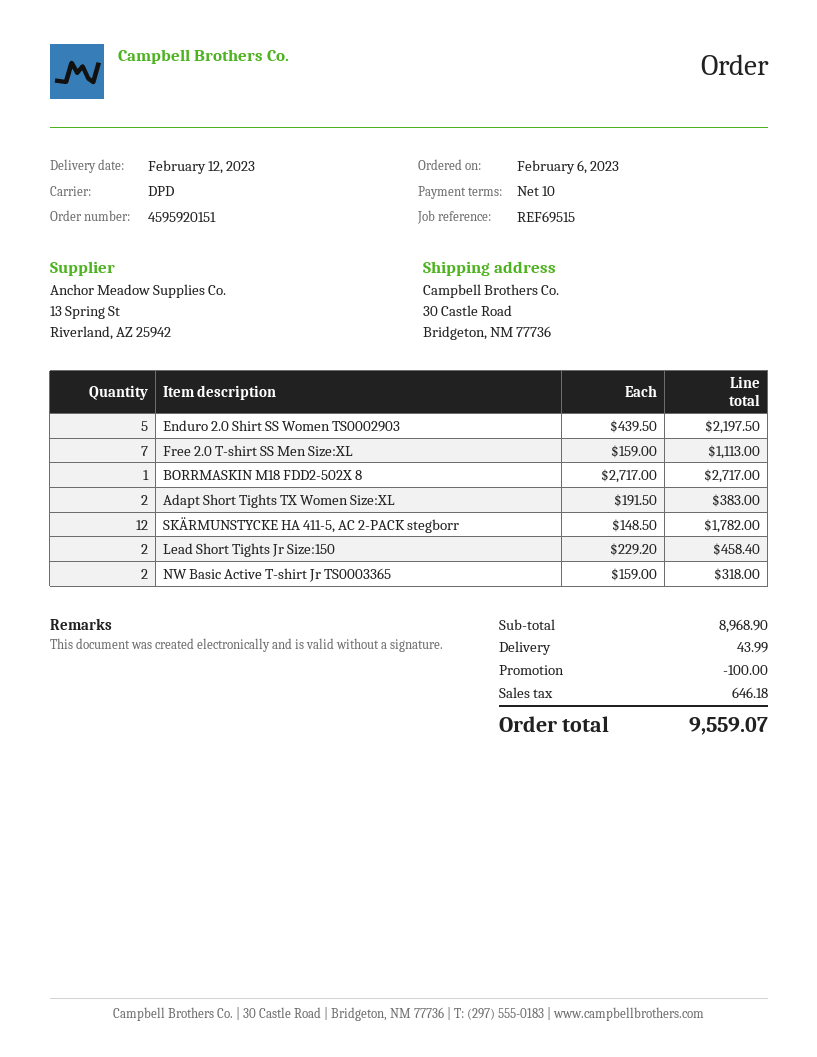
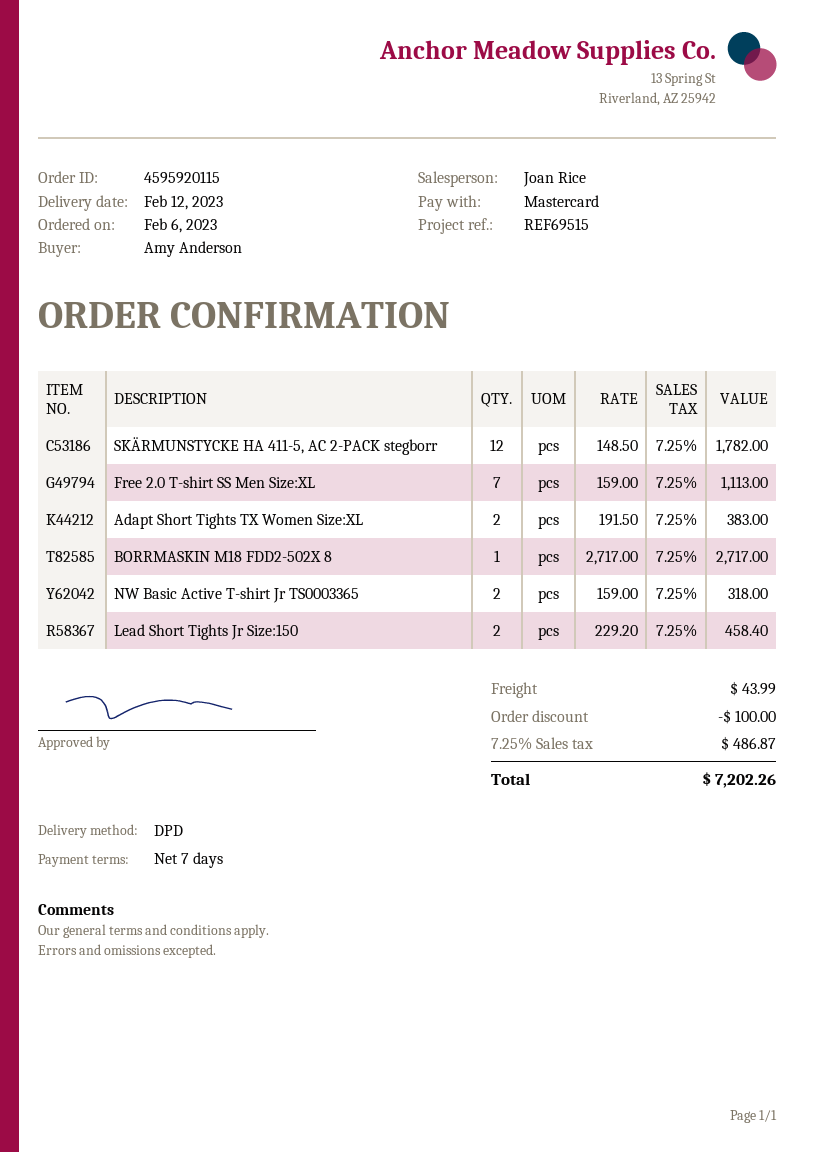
order number: 4595920151 -> 4595920115
payment terms: 10 days -> 7 days
Enduro 2.0 Shirt SS Women TS0002903: 5 x 439.50 = 2197.50 -> none
tax: 646.18 -> 486.87
total: 9559.07 -> 7202.26

